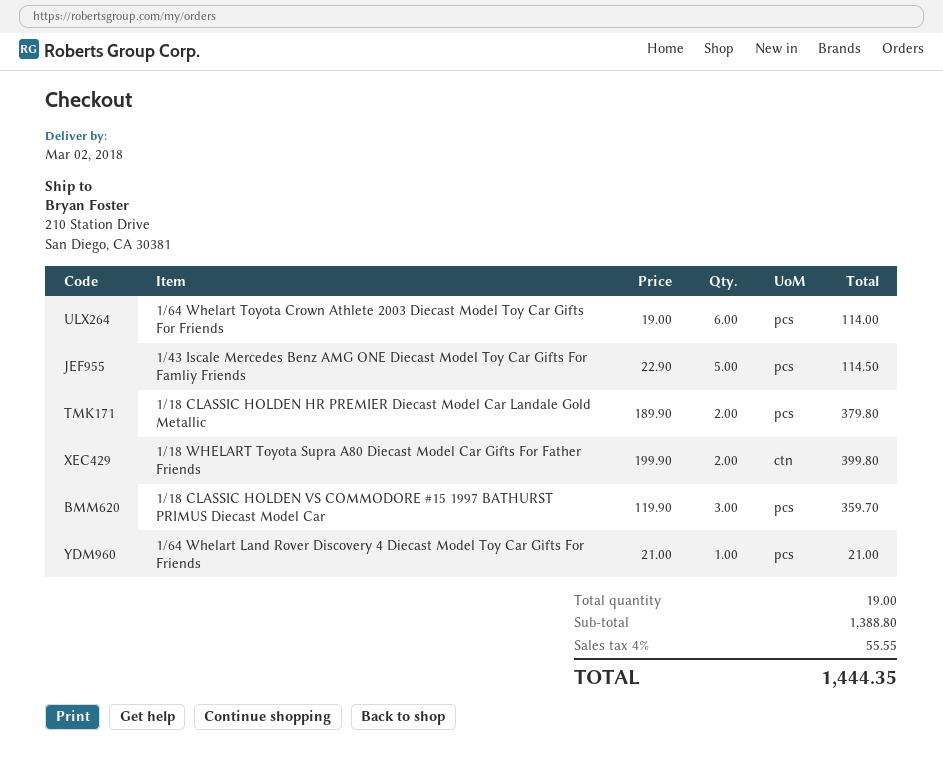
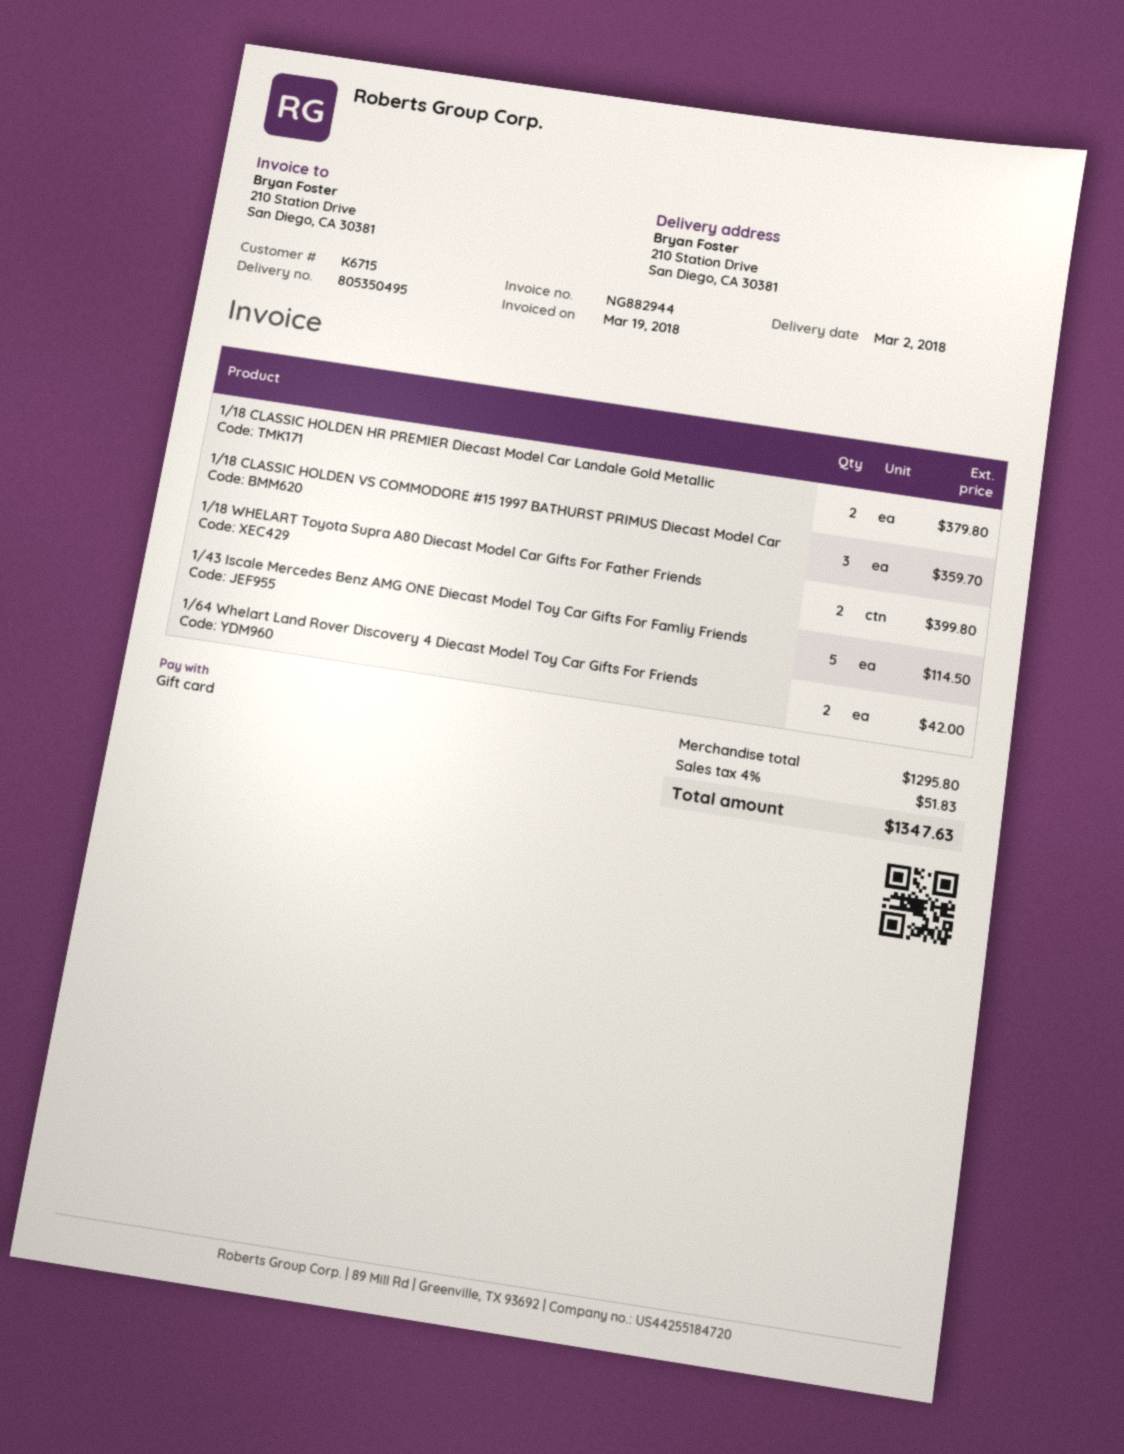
1/64 Whelart Toyota Crown Athlete 2003 Diecast Model Toy Car Gifts For Friends: 6 for 114.00 -> none
1/64 Whelart Land Rover Discovery 4 Diecast Model Toy Car Gifts For Friends: 1 for 21.00 -> 2 for 42.00
subtotal: 1388.80 -> 1295.80
tax: 4% = 55.55 -> 4% = 51.83
total: 1444.35 -> 1347.63

